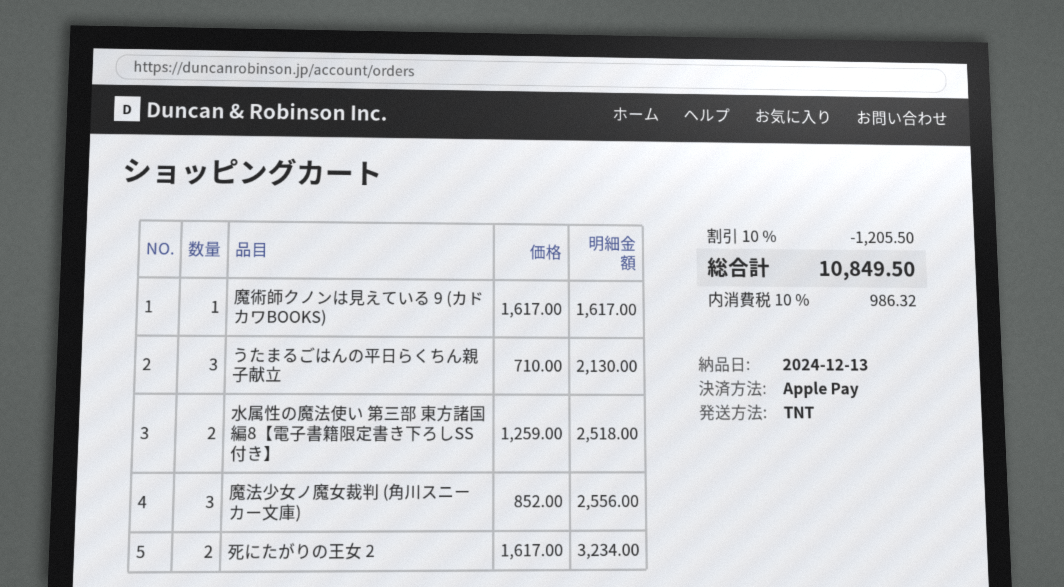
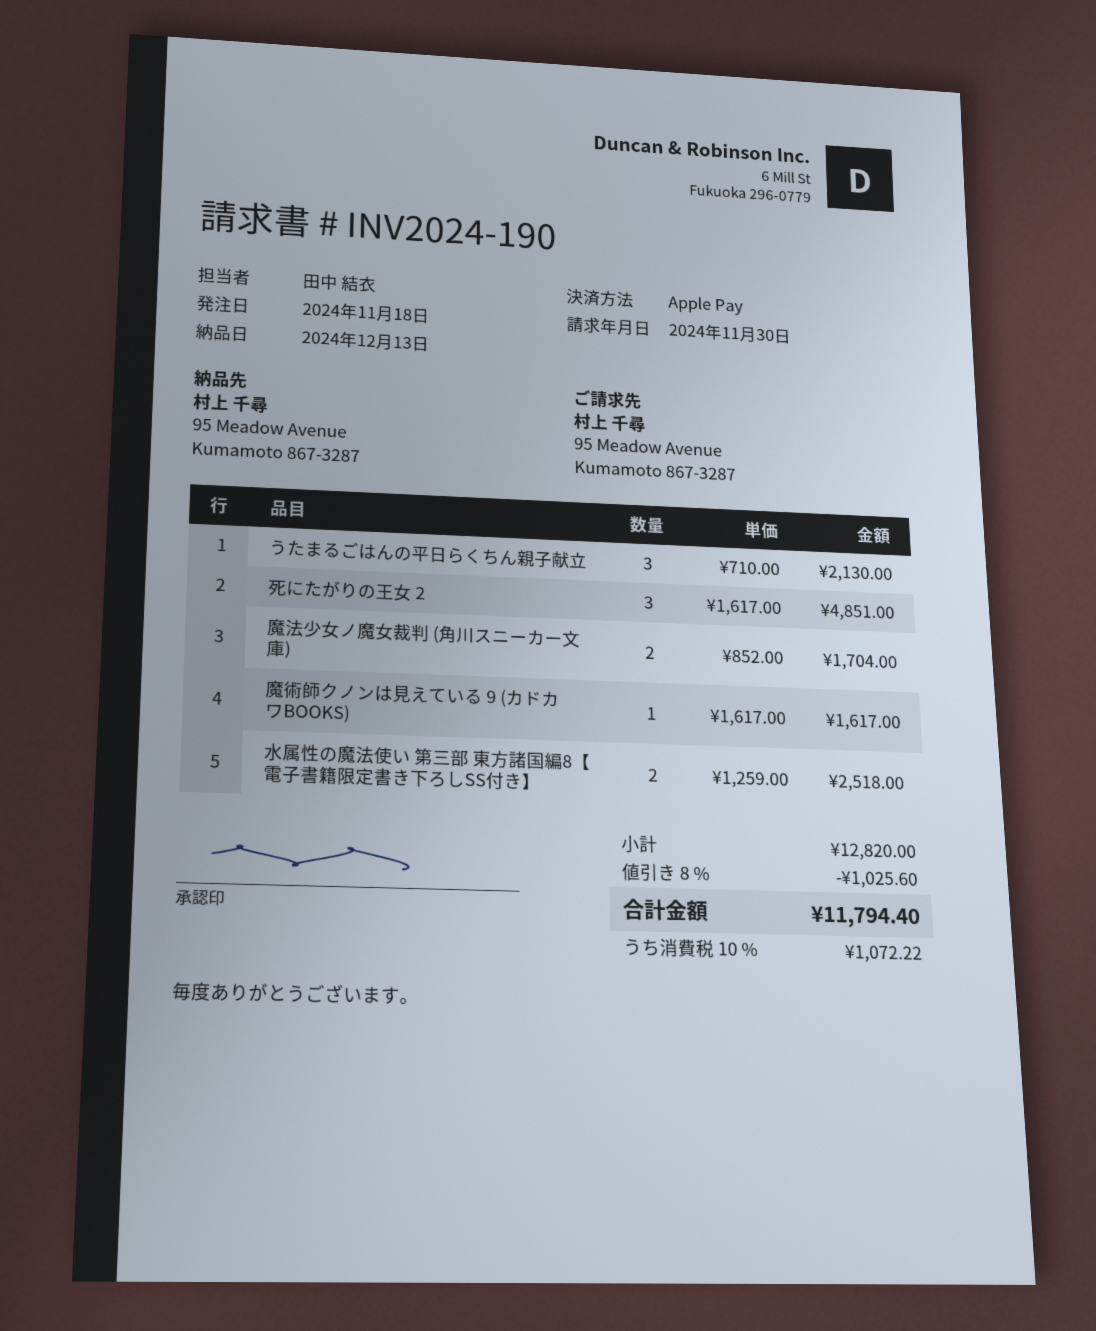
魔法少女ノ魔女裁判 (角川スニーカー文庫): 3 x 852.00 = 2556.00 -> 2 x 852.00 = 1704.00
死にたがりの王女 2: 2 x 1617.00 = 3234.00 -> 3 x 1617.00 = 4851.00
discount: 10% = 1205.50 -> 8% = 1025.60
tax: 10% = 986.32 -> 10% = 1072.22
total: 10849.50 -> 11794.40

